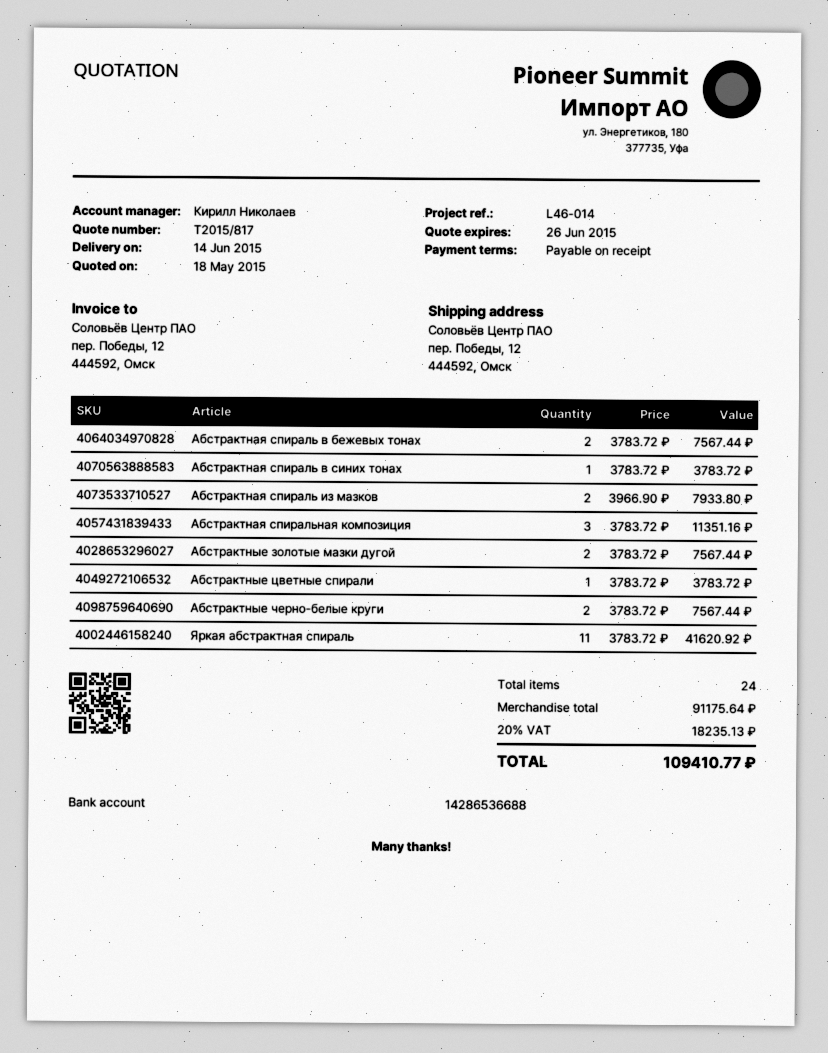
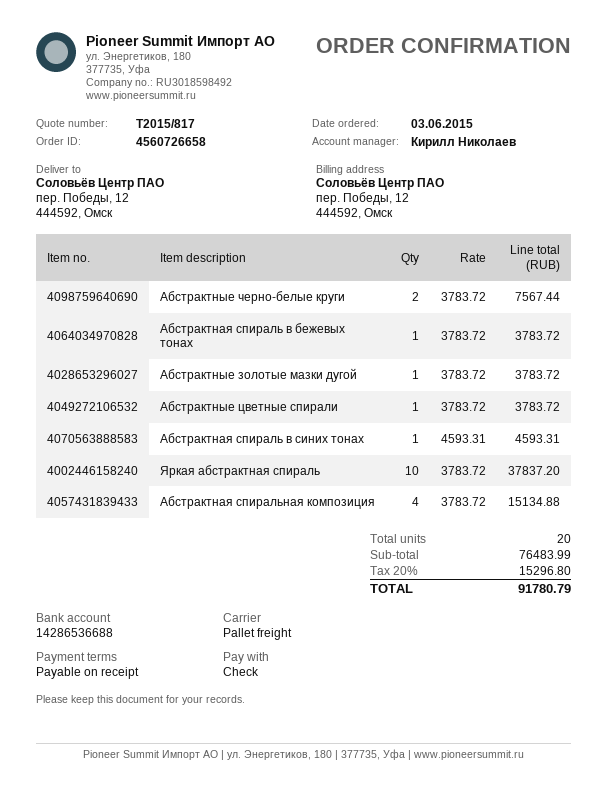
Абстрактная спираль в бежевых тонах: 2 x 3783.72 = 7567.44 -> 1 x 3783.72 = 3783.72
Абстрактная спираль в синих тонах: 1 x 3783.72 = 3783.72 -> 1 x 4593.31 = 4593.31
Абстрактная спираль из мазков: 2 x 3966.90 = 7933.80 -> none
Абстрактная спиральная композиция: 3 x 3783.72 = 11351.16 -> 4 x 3783.72 = 15134.88
Абстрактные золотые мазки дугой: 2 x 3783.72 = 7567.44 -> 1 x 3783.72 = 3783.72
Яркая абстрактная спираль: 11 x 3783.72 = 41620.92 -> 10 x 3783.72 = 37837.20
total quantity: 24 -> 20
subtotal: 91175.64 -> 76483.99
tax: 20% = 18235.13 -> 20% = 15296.80
total: 109410.77 -> 91780.79

